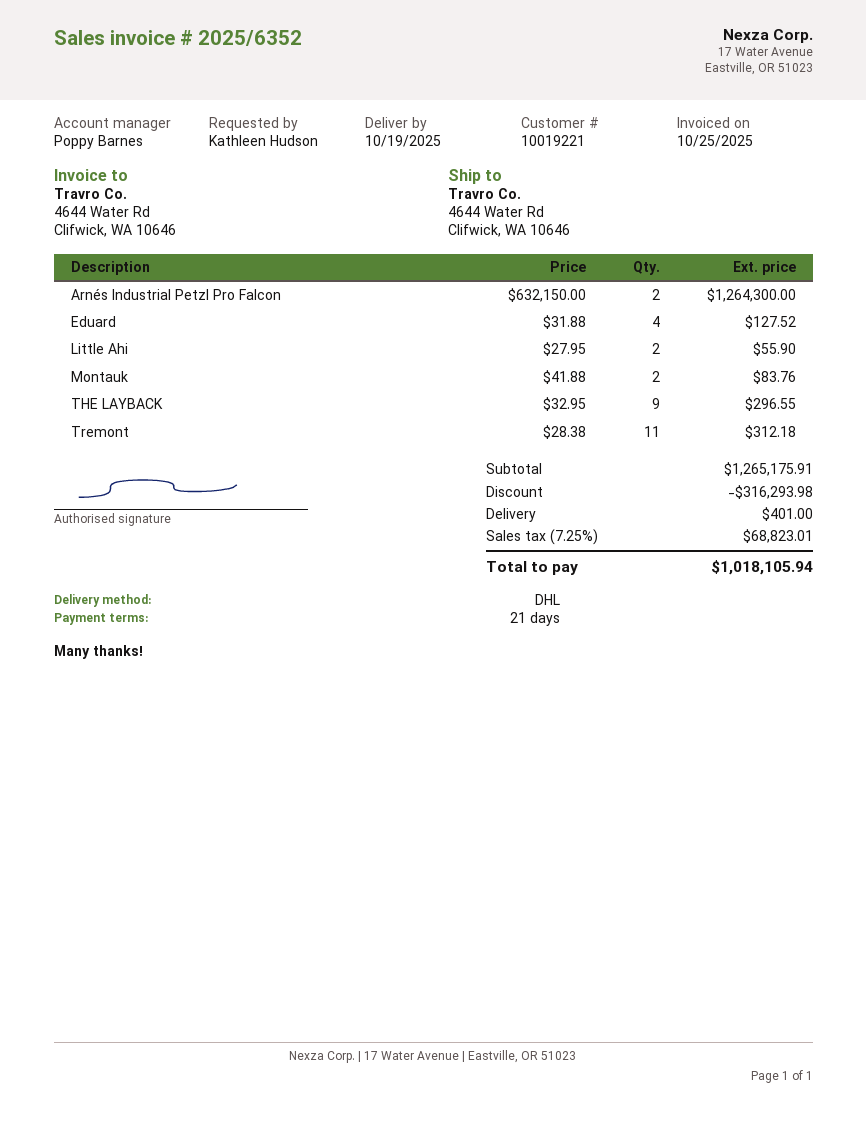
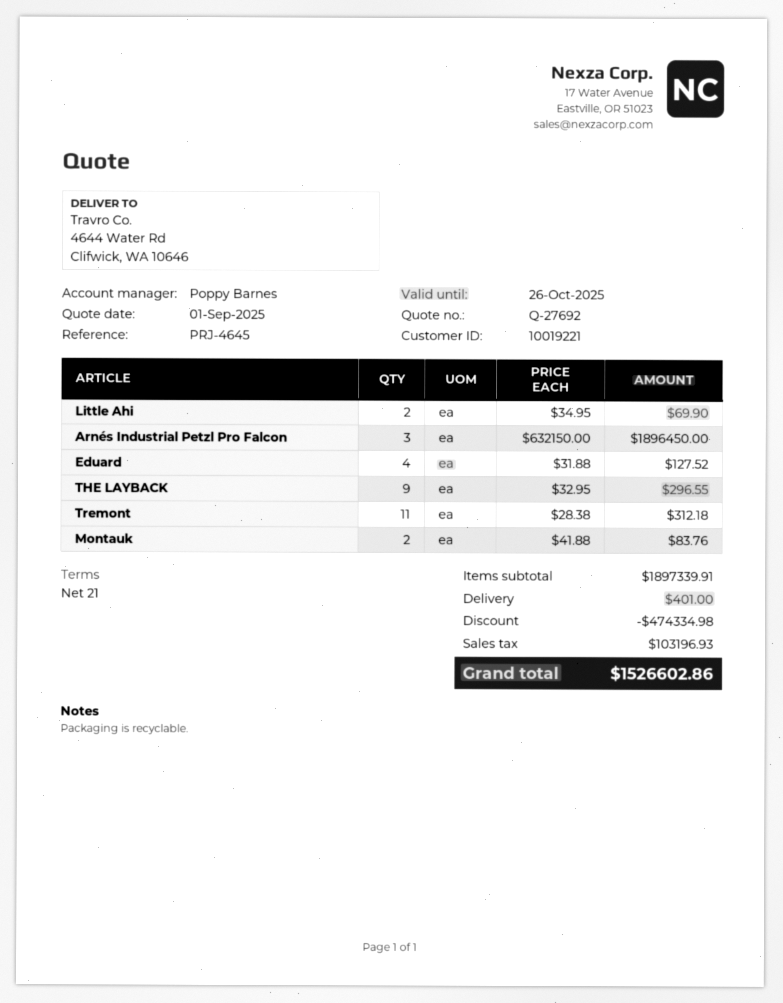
Arnés Industrial Petzl Pro Falcon: 2 x 632150.00 = 1264300.00 -> 3 x 632150.00 = 1896450.00
Little Ahi: 2 x 27.95 = 55.90 -> 2 x 34.95 = 69.90
subtotal: 1265175.91 -> 1897339.91
discount: 316293.98 -> 474334.98
tax: 68823.01 -> 103196.93
total: 1018105.94 -> 1526602.86

